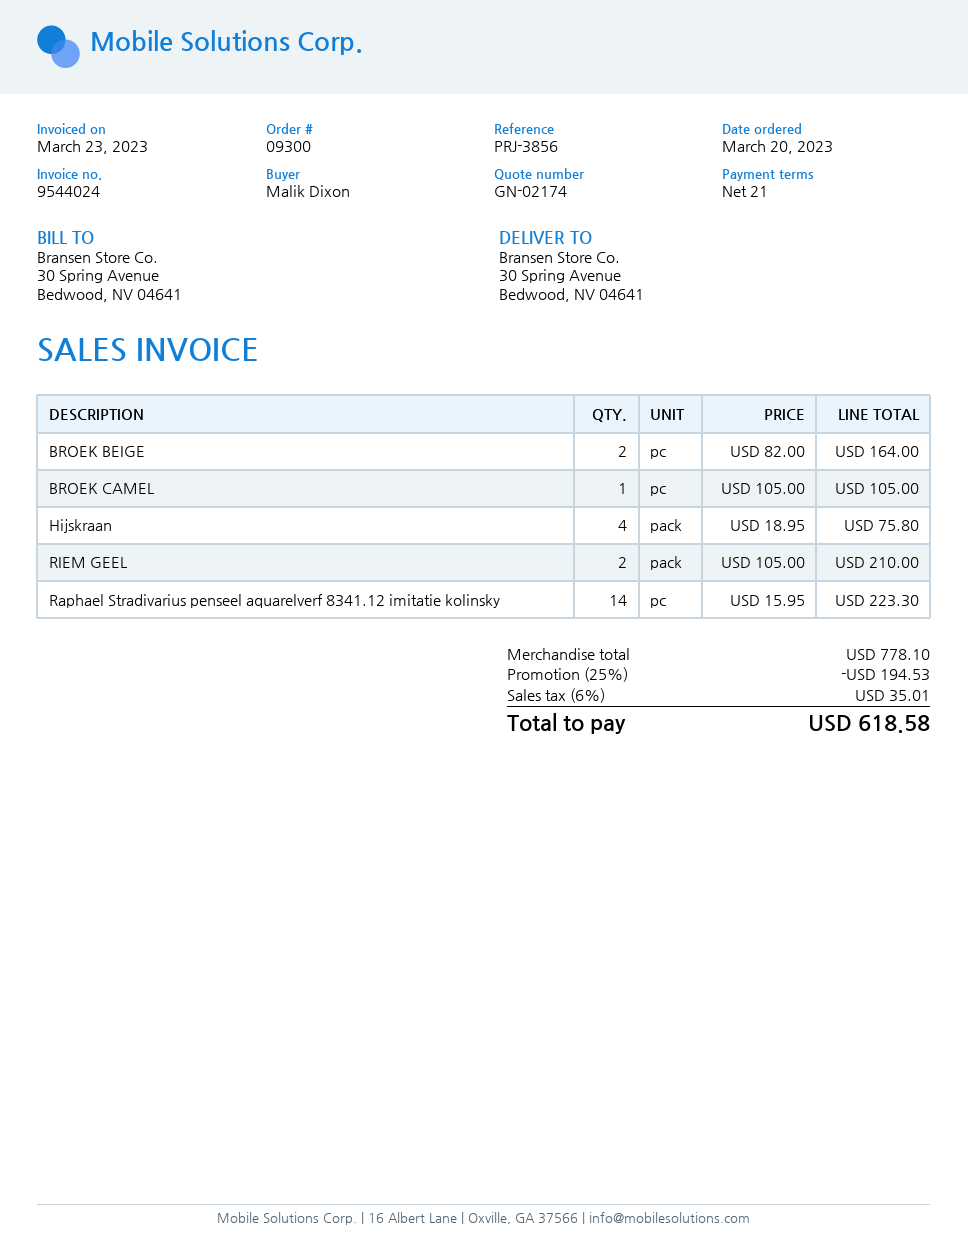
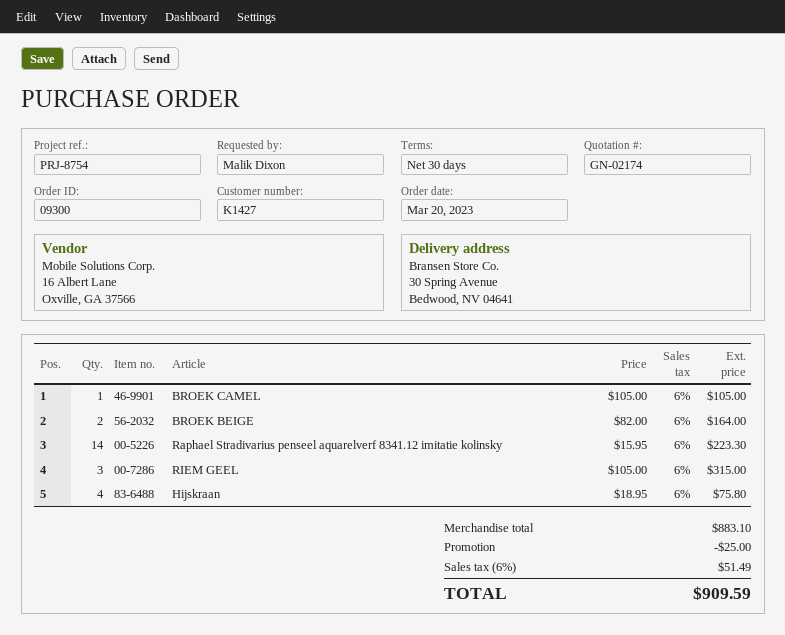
payment terms: 21 days -> 30 days
reference: PRJ-3856 -> PRJ-8754
RIEM GEEL: 2 x 105.00 = 210.00 -> 3 x 105.00 = 315.00
subtotal: 778.10 -> 883.10
discount: 194.53 -> 25.00
tax: 6% = 35.01 -> 6% = 51.49
total: 618.58 -> 909.59

